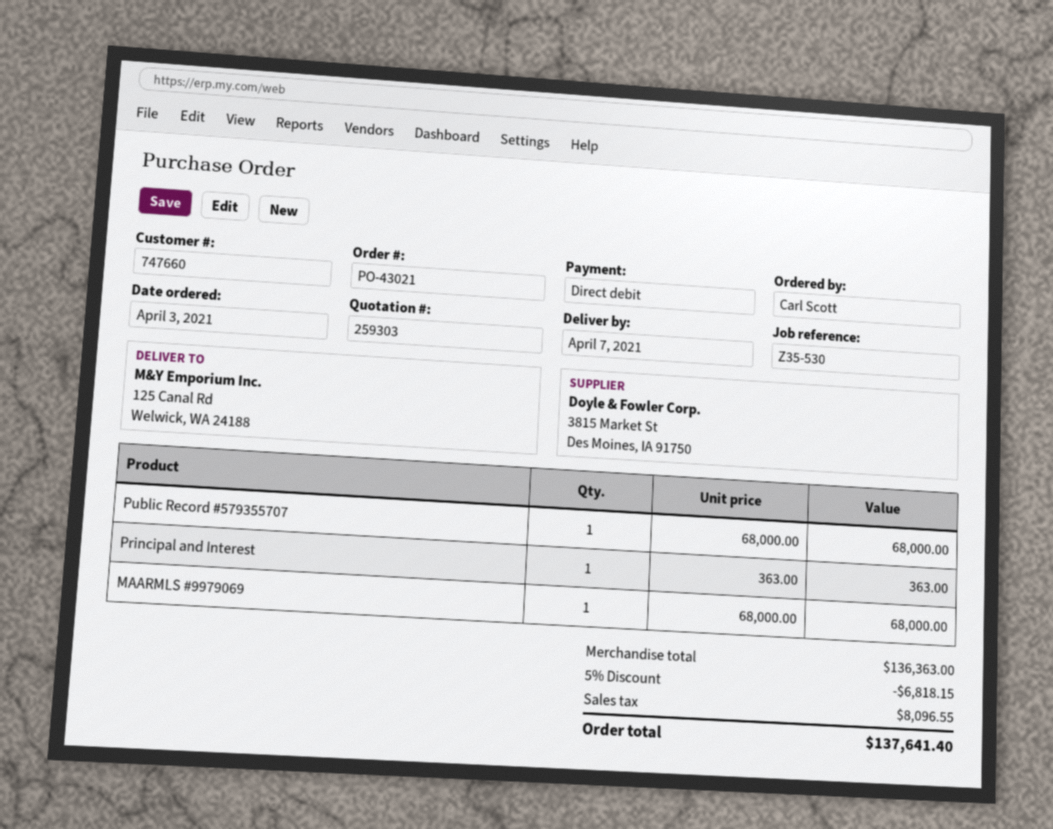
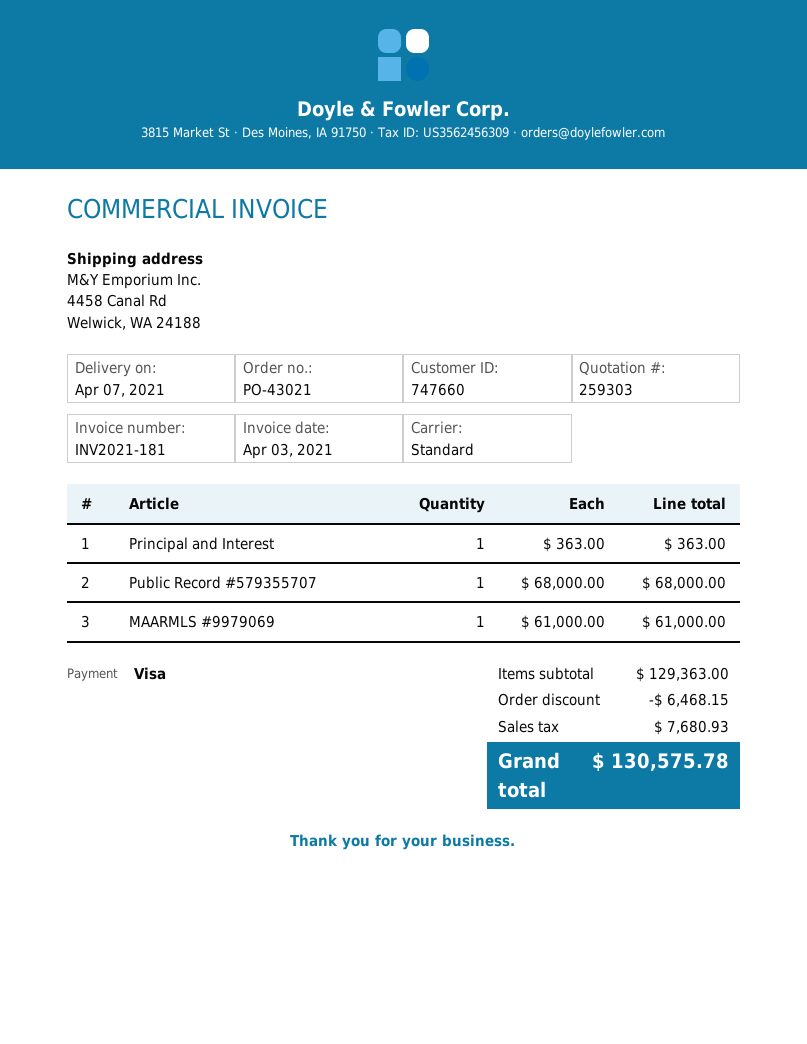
payment method: direct debit -> Visa
ship to: 125 Canal Rd, Welwick, WA 24188 -> 4458 Canal Rd, Welwick, WA 24188
MAARMLS #9979069: 1 x 68000.00 = 68000.00 -> 1 x 61000.00 = 61000.00
subtotal: 136363.00 -> 129363.00
discount: 6818.15 -> 6468.15
tax: 8096.55 -> 7680.93
total: 137641.40 -> 130575.78

